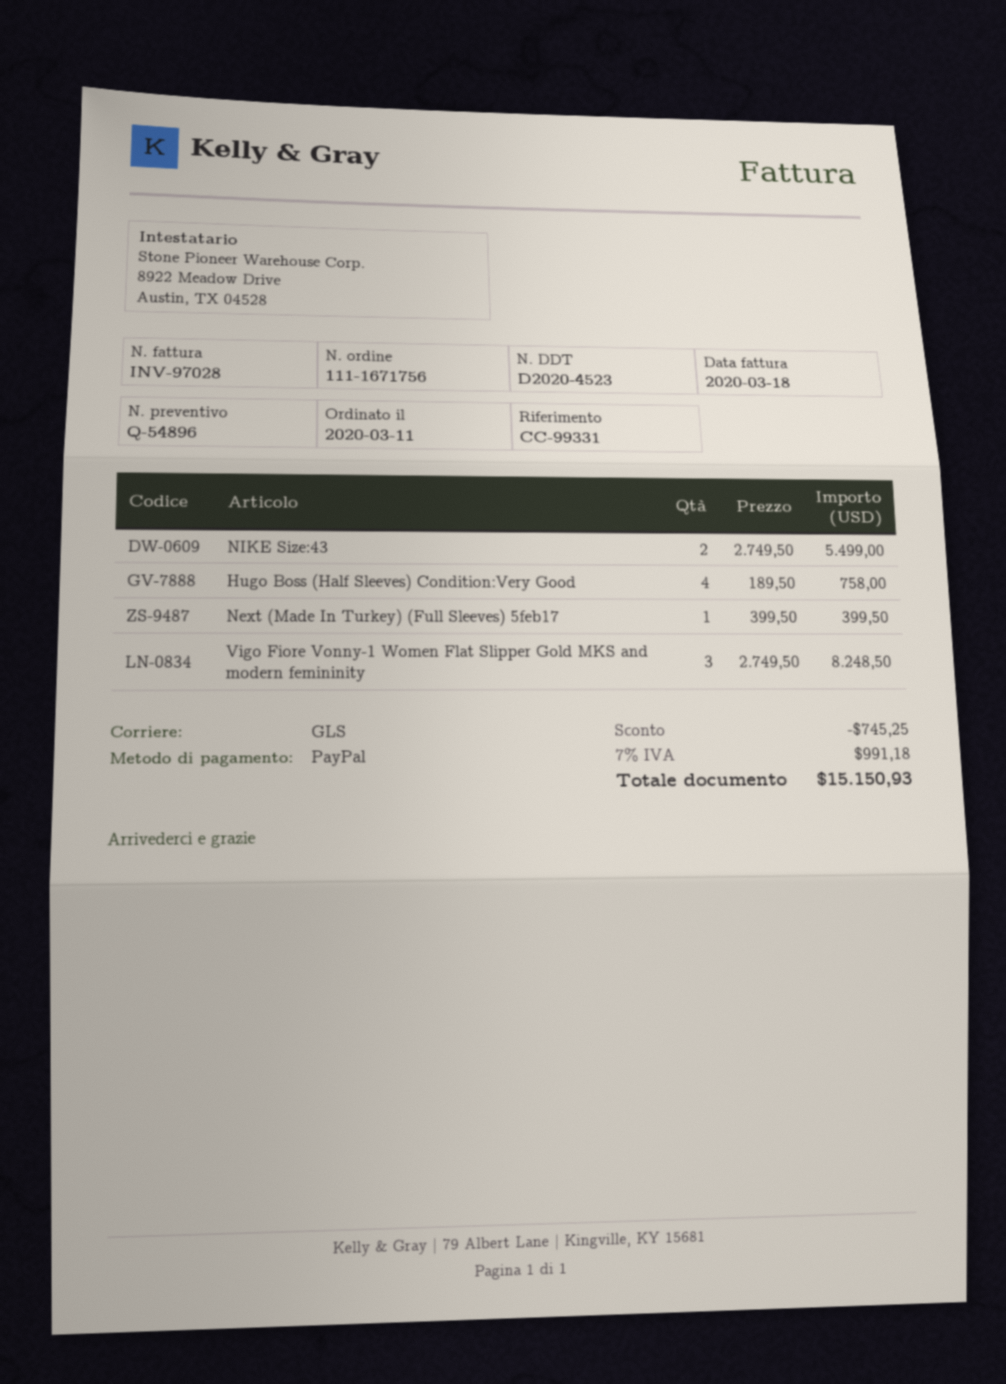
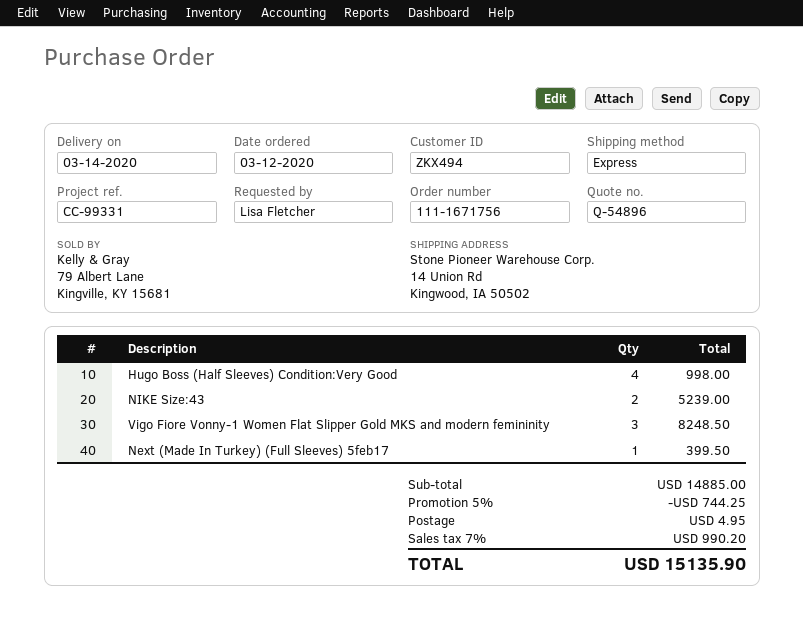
order date: 2020-03-11 -> 2020-03-12
shipping method: GLS -> express
NIKE Size:43: 2 for 5499.00 -> 2 for 5239.00
Hugo Boss (Half Sleeves) Condition:Very Good: 4 for 758.00 -> 4 for 998.00
discount: 745.25 -> 744.25
shipping: none -> 4.95
tax: 7% = 991.18 -> 7% = 990.20
total: 15150.93 -> 15135.90

